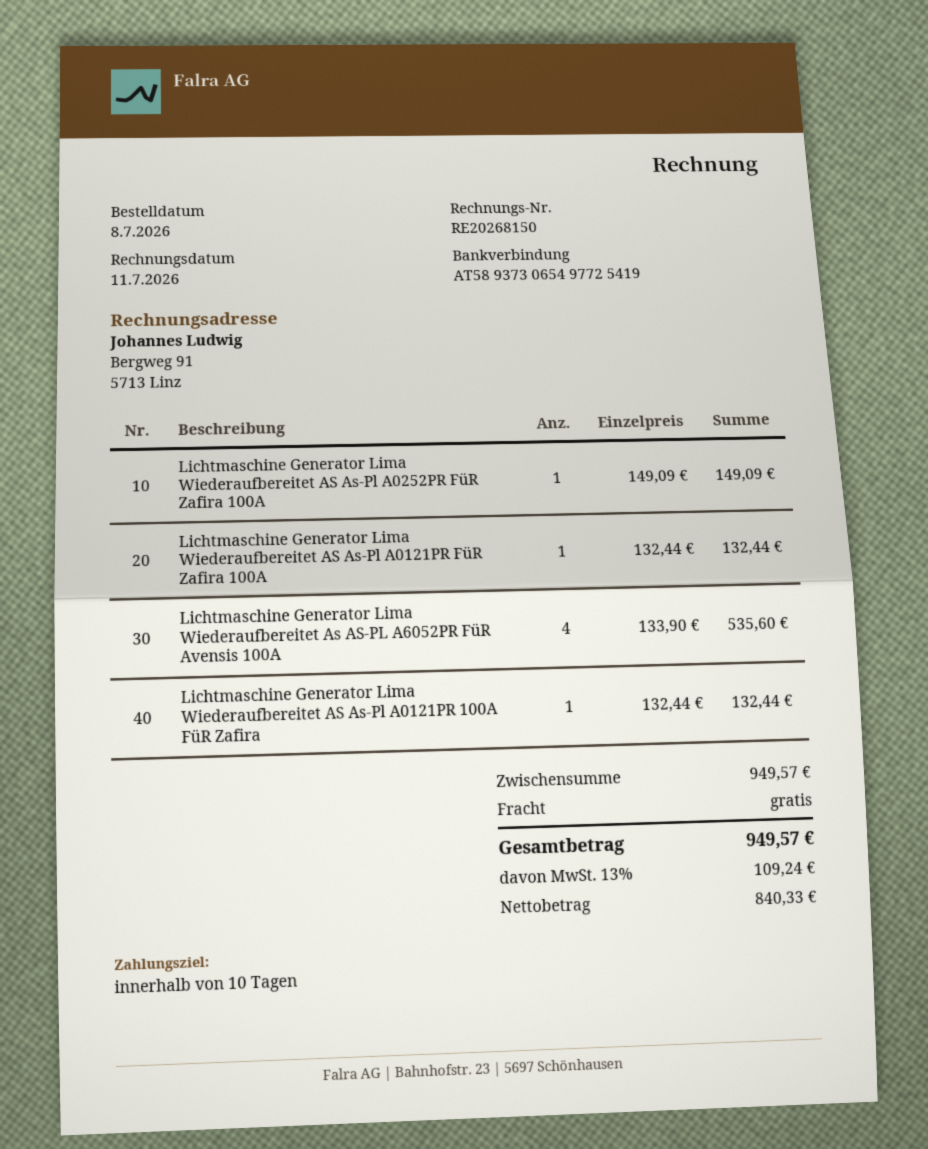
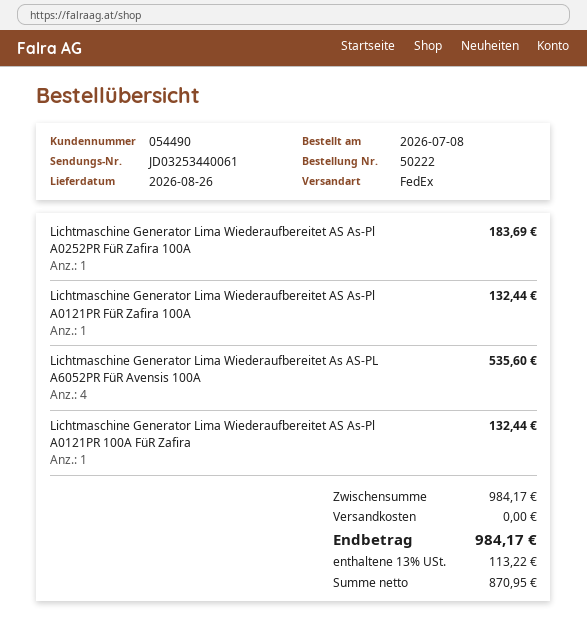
Lichtmaschine Generator Lima Wiederaufbereitet AS As-Pl A0252PR FüR Zafira 100A: 1 for 149.09 -> 1 for 183.69
subtotal: 949.57 -> 984.17
net: 840.33 -> 870.95
tax: 13% = 109.24 -> 13% = 113.22
total: 949.57 -> 984.17

